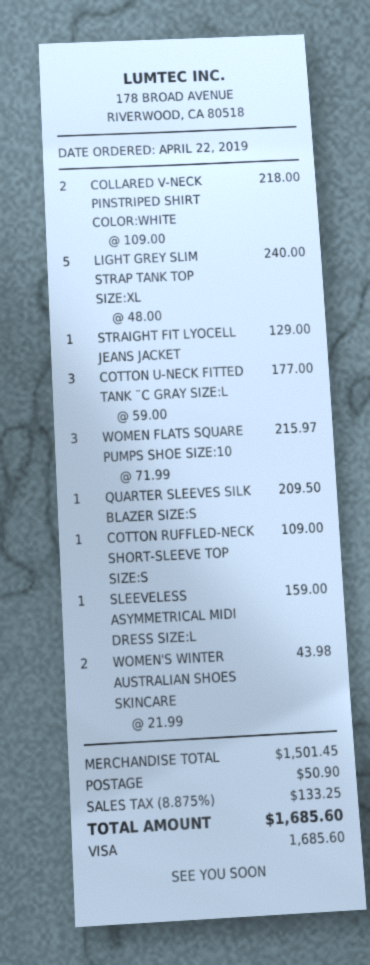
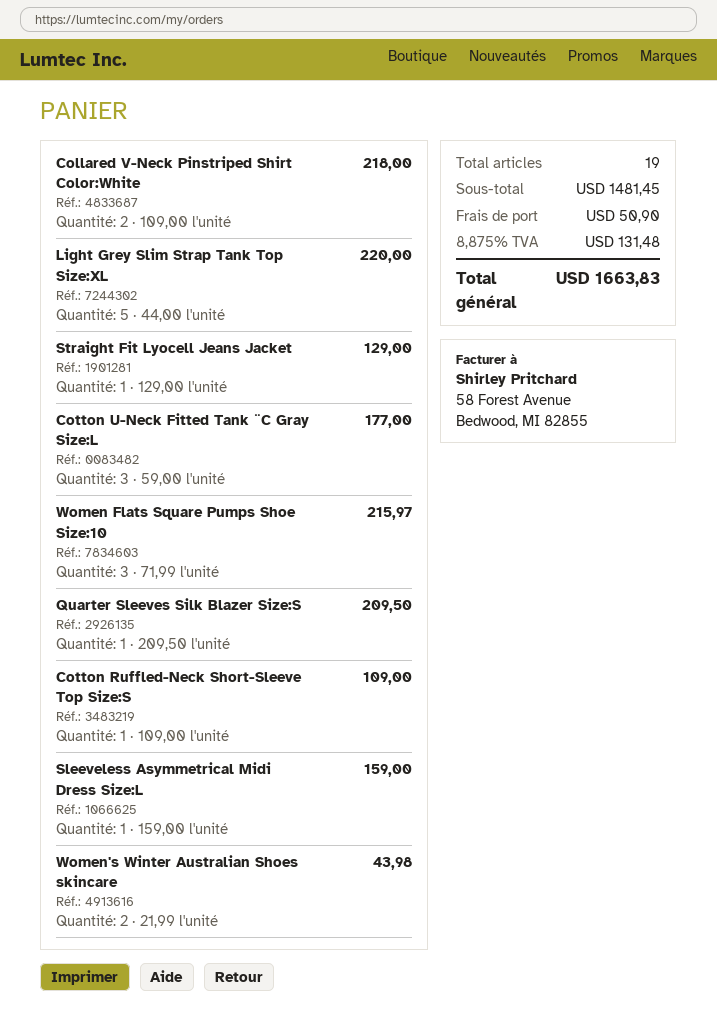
LIGHT GREY SLIM STRAP TANK TOP SIZE:XL: 5 x 48.00 = 240.00 -> 5 x 44.00 = 220.00
subtotal: 1501.45 -> 1481.45
tax: 8.875% = 133.25 -> 8.875% = 131.48
total: 1685.60 -> 1663.83

